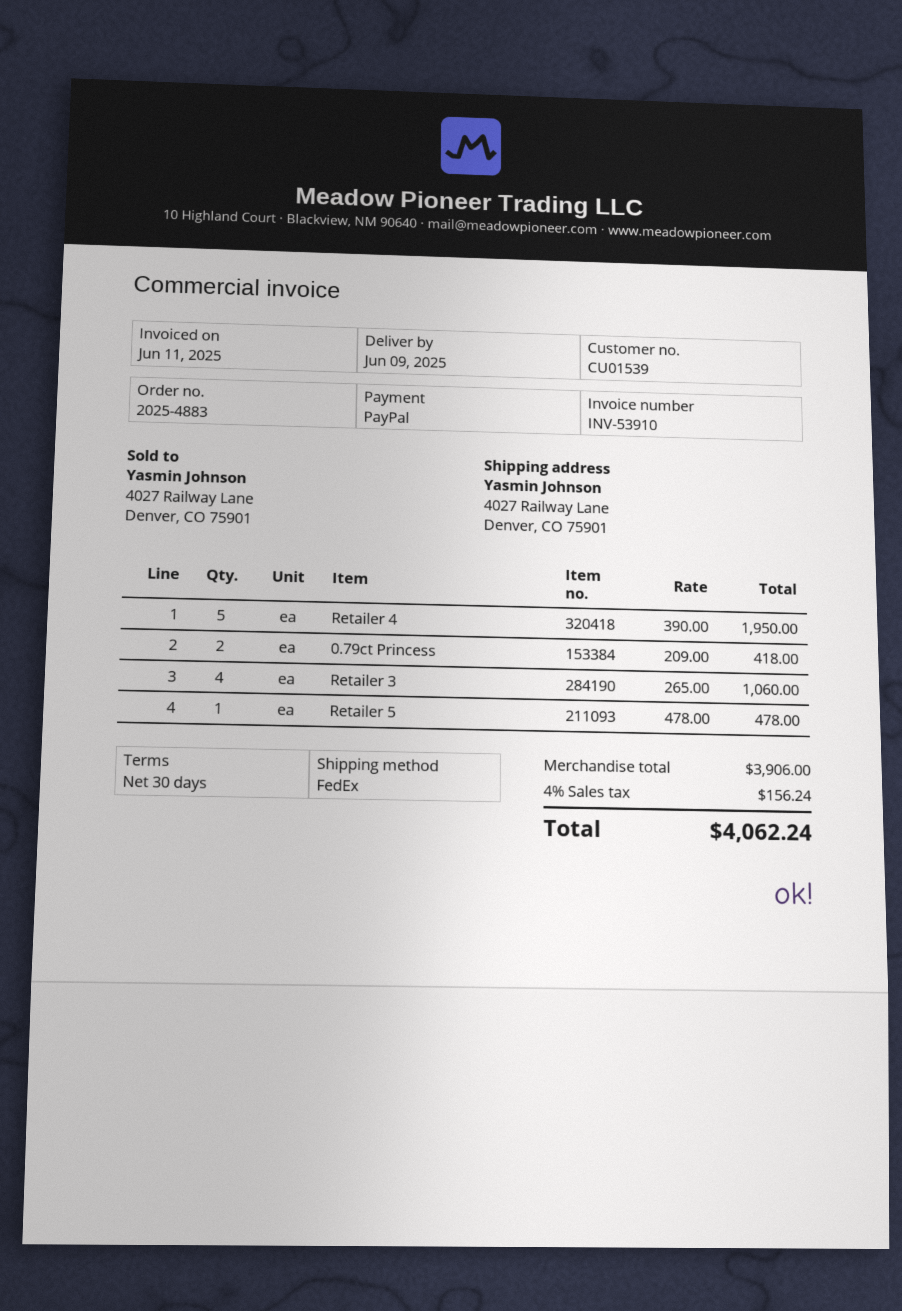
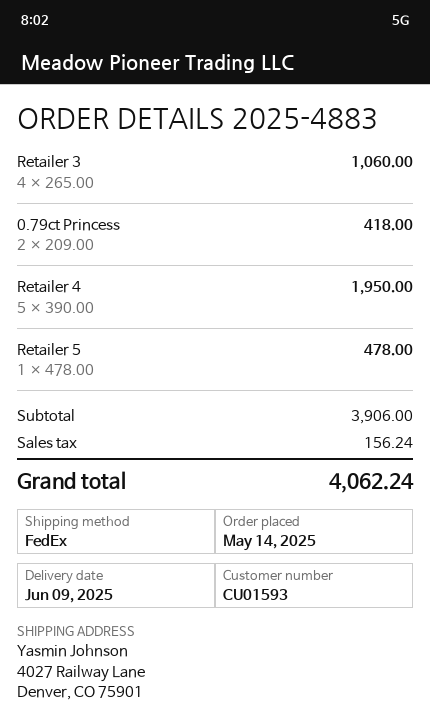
customer number: CU01539 -> CU01593

